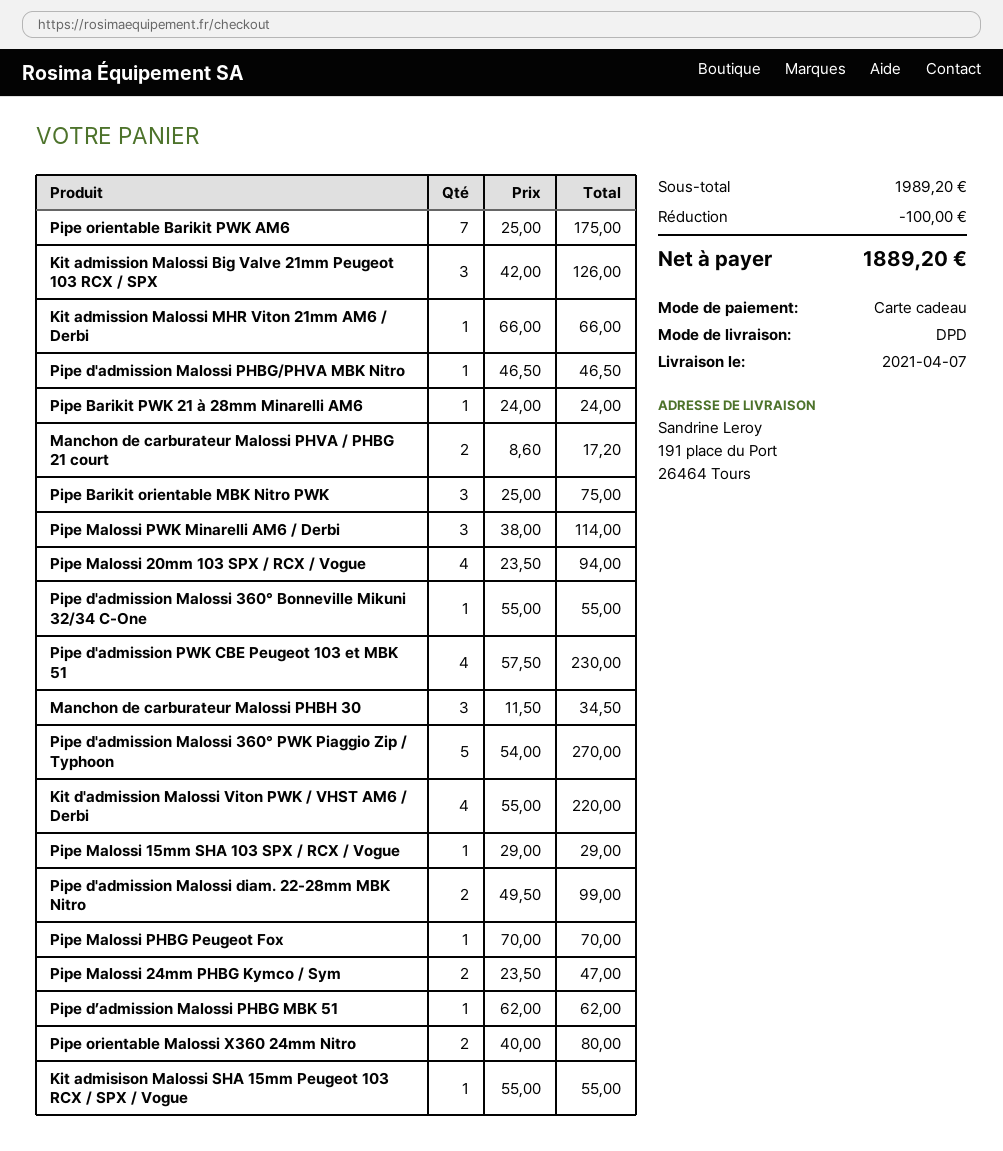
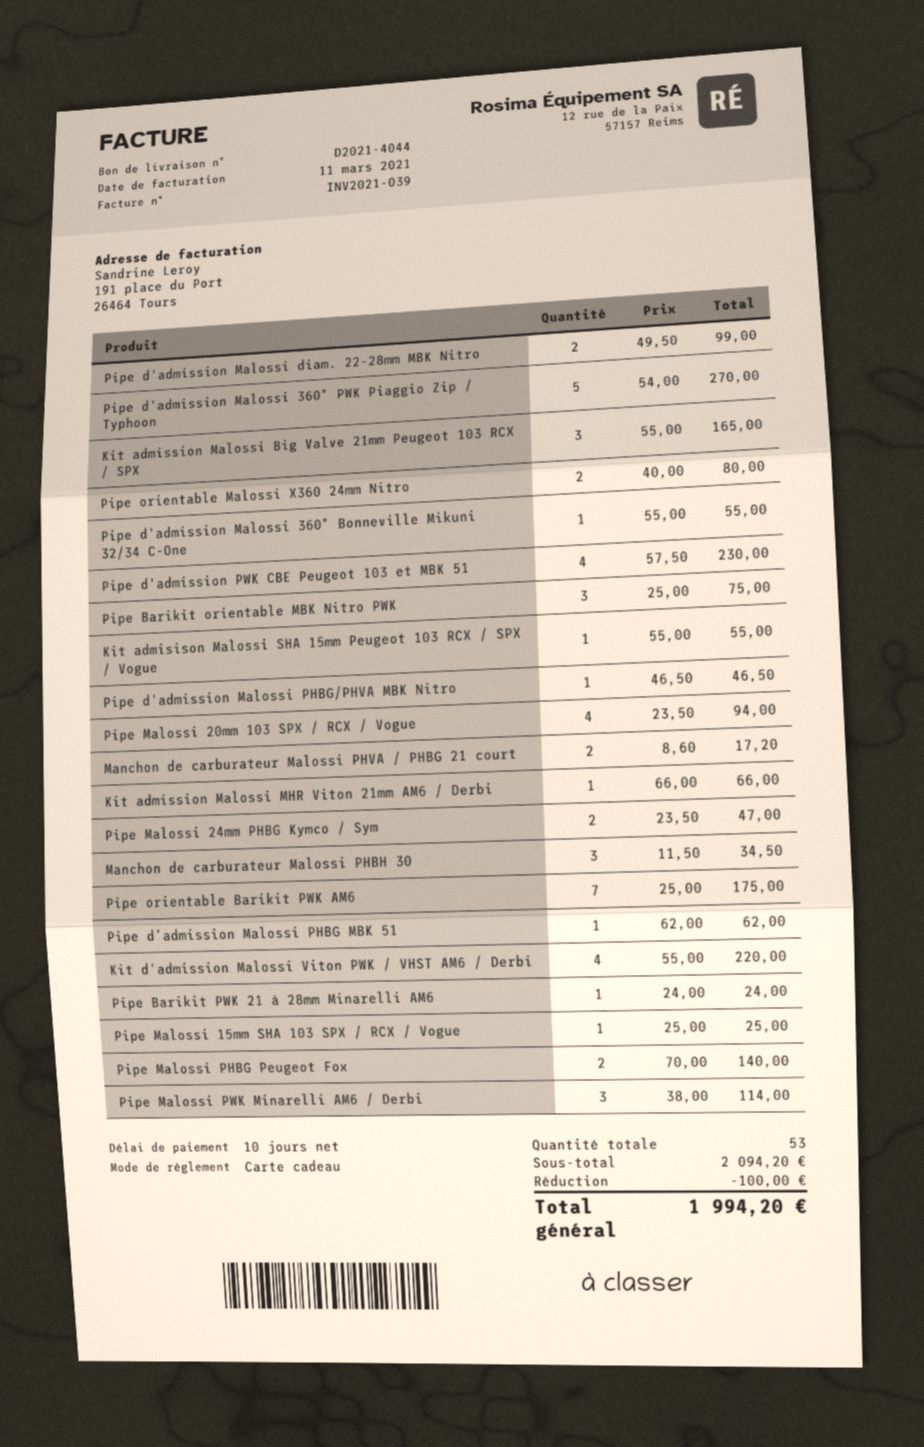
Kit admission Malossi Big Valve 21mm Peugeot 103 RCX / SPX: 3 x 42.00 = 126.00 -> 3 x 55.00 = 165.00
Pipe Malossi 15mm SHA 103 SPX / RCX / Vogue: 1 x 29.00 = 29.00 -> 1 x 25.00 = 25.00
Pipe Malossi PHBG Peugeot Fox: 1 x 70.00 = 70.00 -> 2 x 70.00 = 140.00
subtotal: 1989.20 -> 2094.20
total: 1889.20 -> 1994.20

